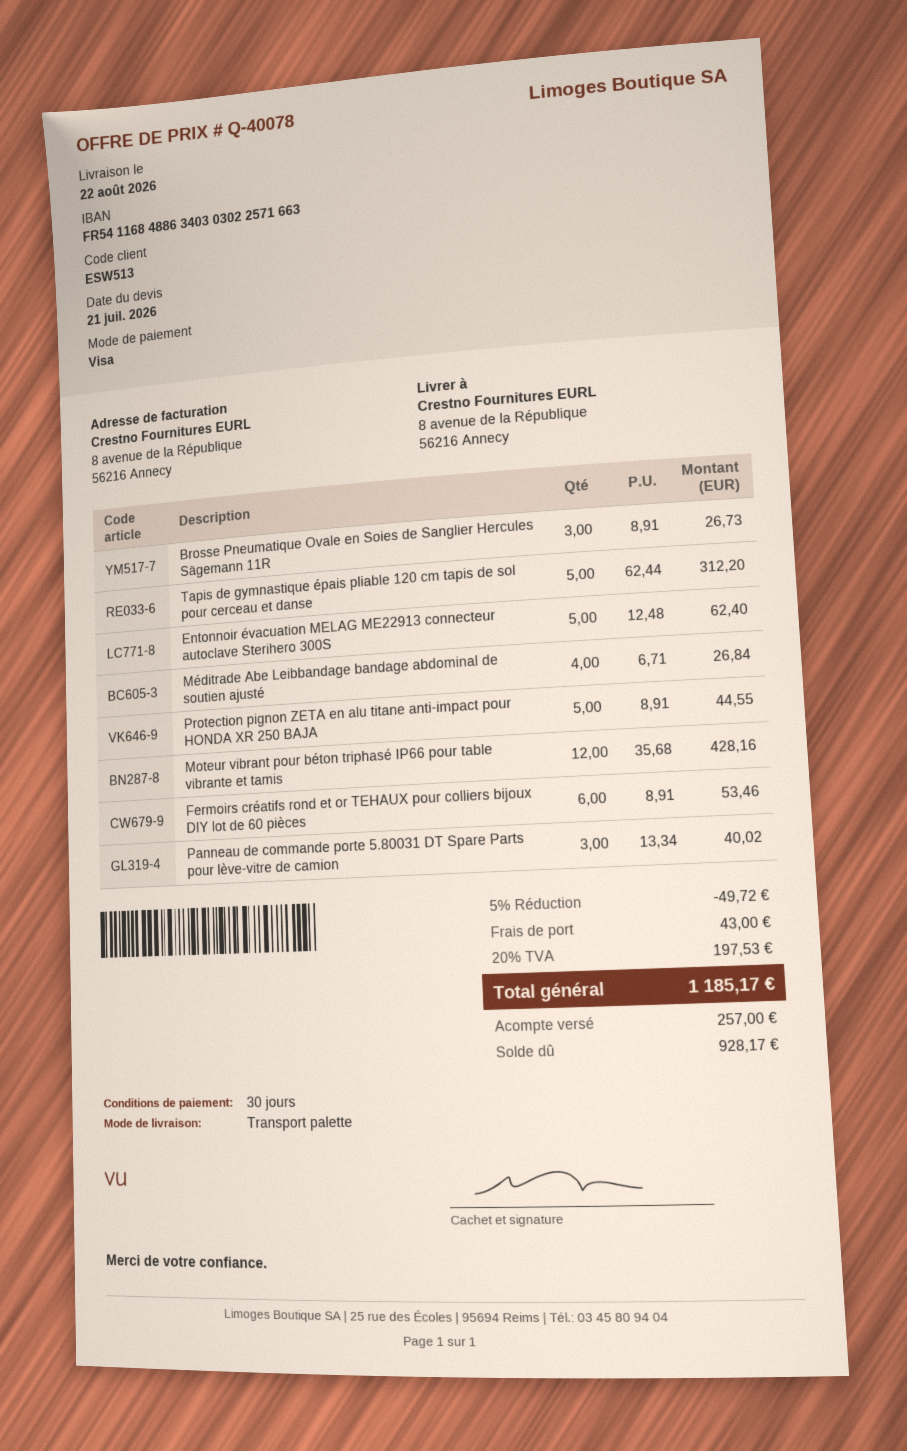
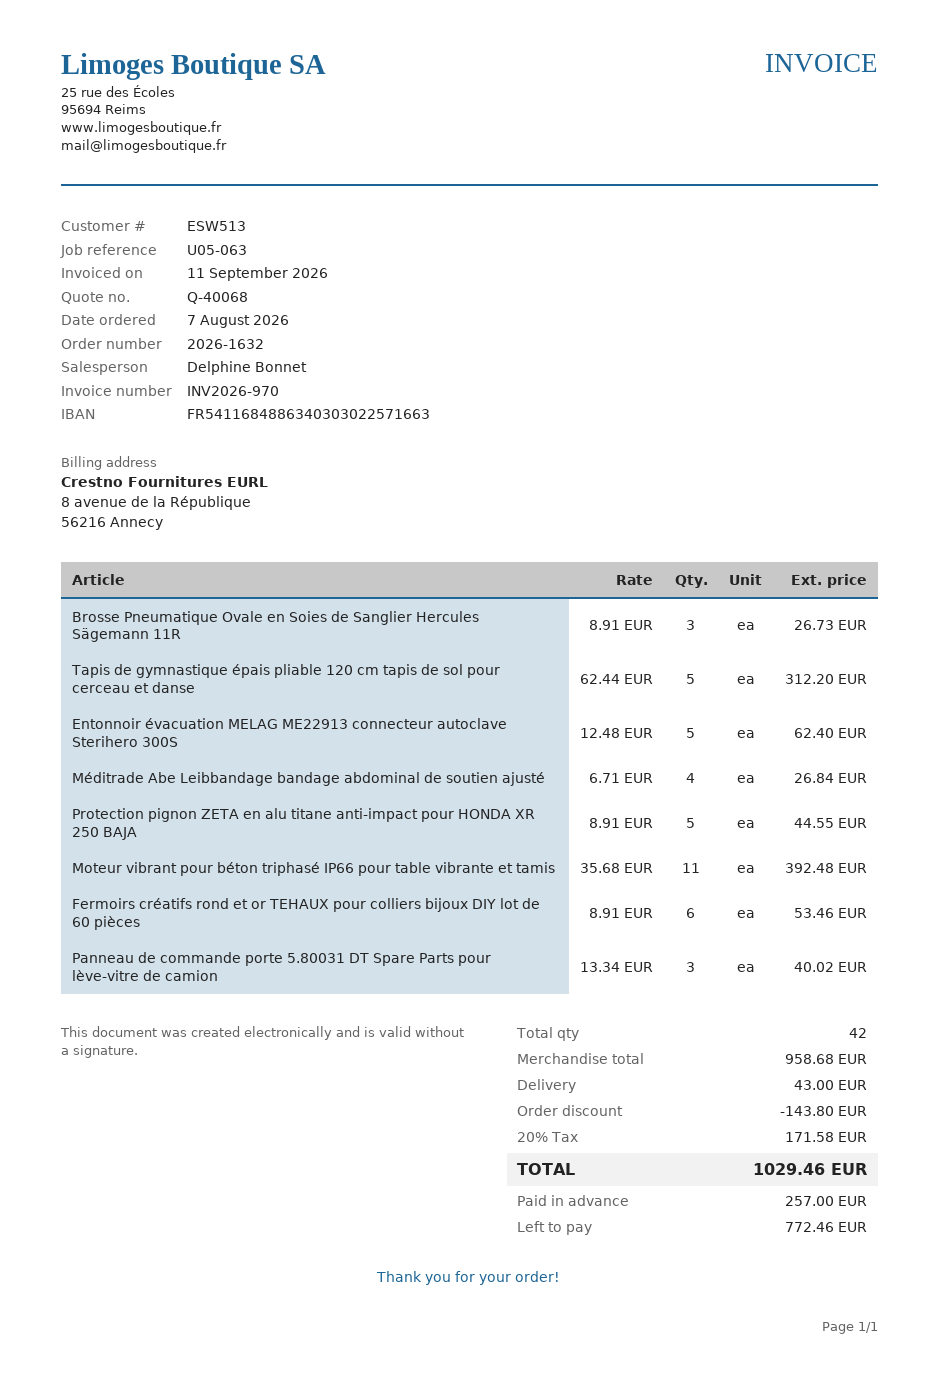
quote number: Q-40078 -> Q-40068
Moteur vibrant pour béton triphasé IP66 pour table vibrante et tamis: 12 x 35.68 = 428.16 -> 11 x 35.68 = 392.48
discount: 49.72 -> 143.80
tax: 20% = 197.53 -> 20% = 171.58
total: 1185.17 -> 1029.46
balance: 928.17 -> 772.46

